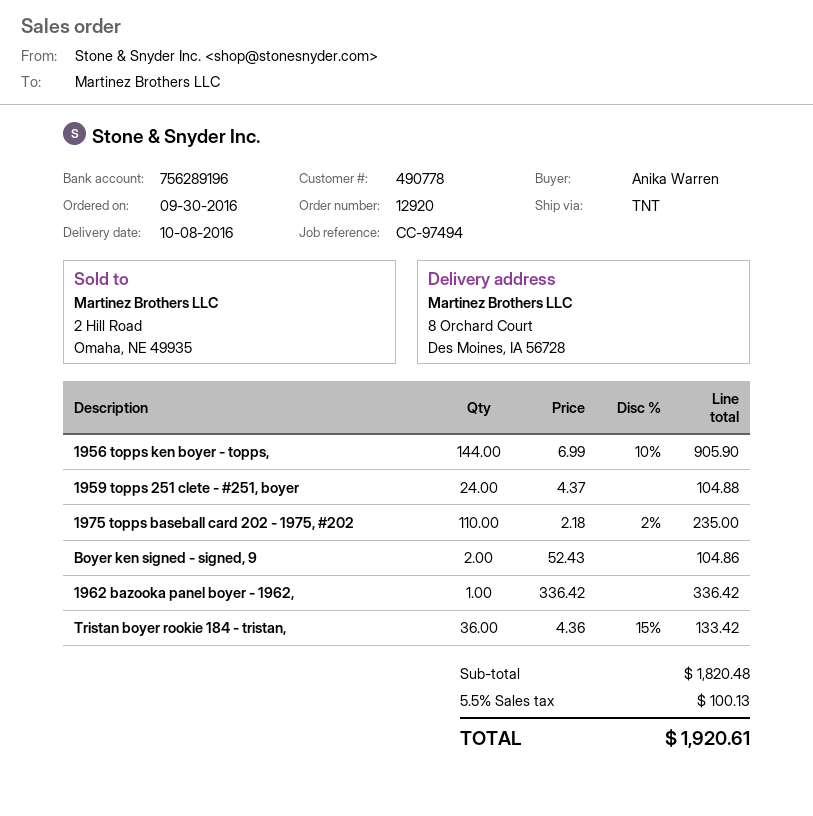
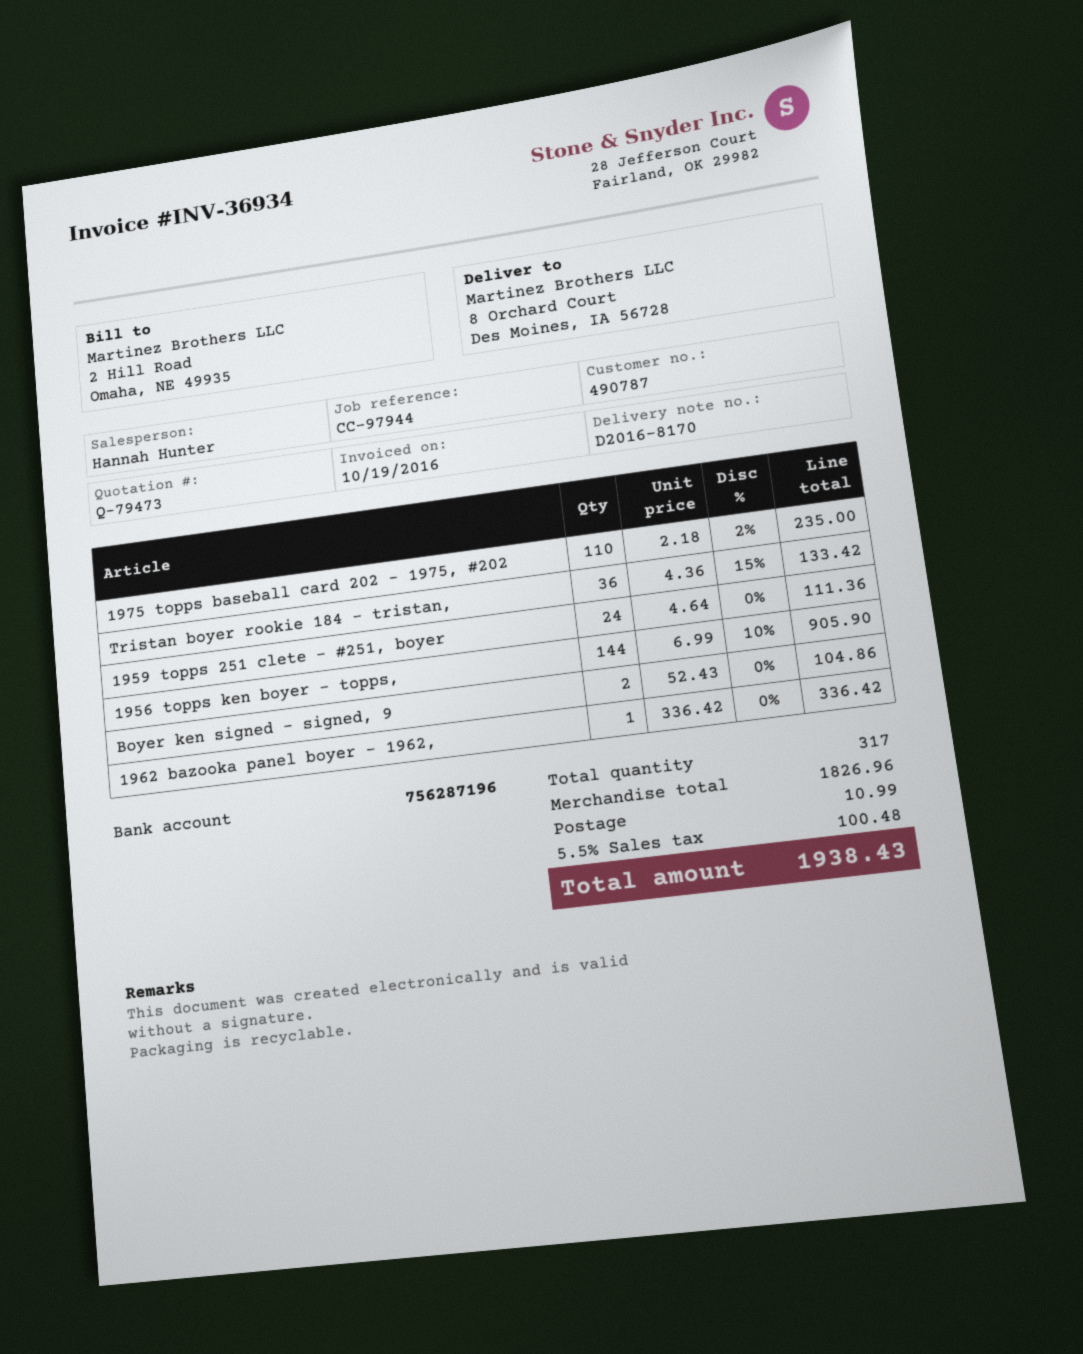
customer number: 490778 -> 490787
reference: CC-97494 -> CC-97944
bank account: 756289196 -> 756287196
1959 topps 251 clete - #251, boyer: 24 x 4.37 = 104.88 -> 24 x 4.64 = 111.36
subtotal: 1820.48 -> 1826.96
shipping: none -> 10.99
tax: 5.5% = 100.13 -> 5.5% = 100.48
total: 1920.61 -> 1938.43

